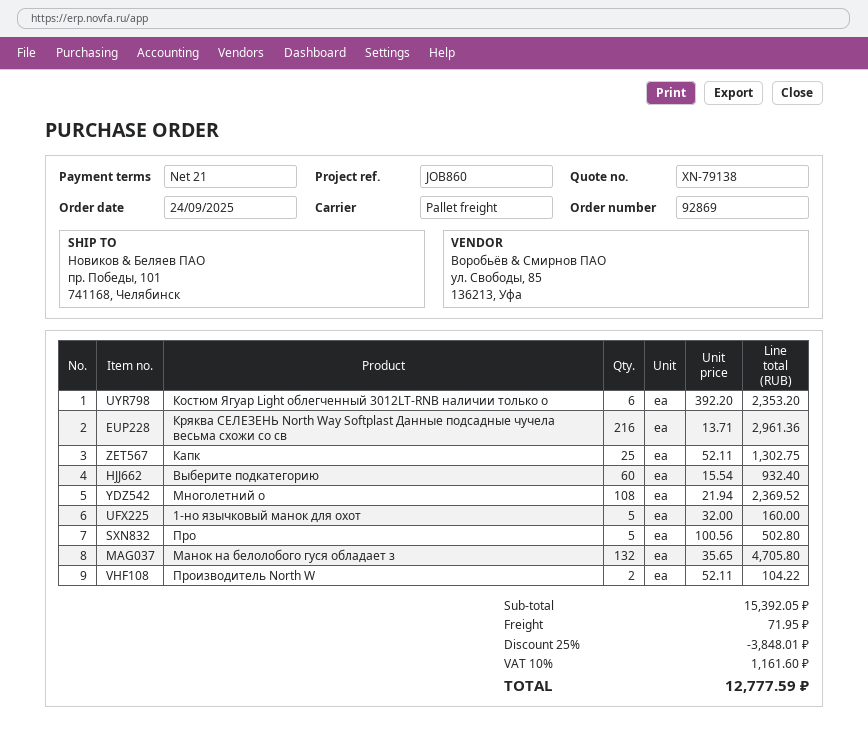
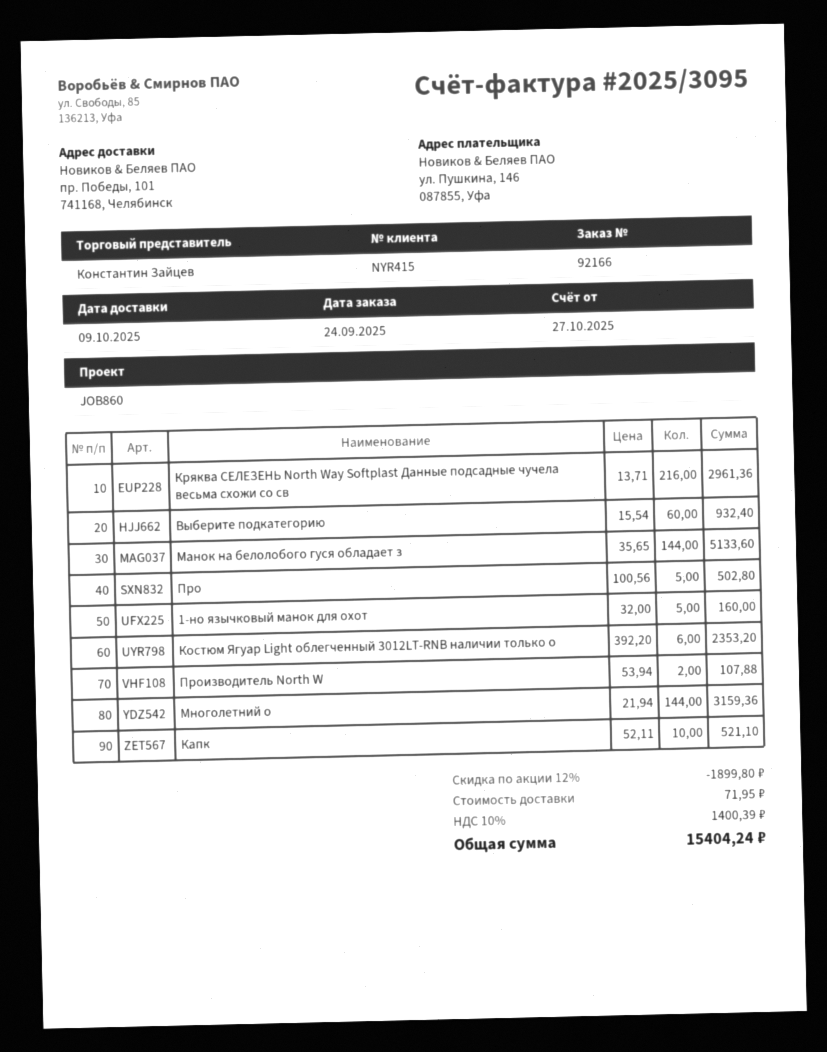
order number: 92869 -> 92166
Капк: 25 x 52.11 = 1302.75 -> 10 x 52.11 = 521.10
Многолетний о: 108 x 21.94 = 2369.52 -> 144 x 21.94 = 3159.36
Манок на белолобого гуся обладает з: 132 x 35.65 = 4705.80 -> 144 x 35.65 = 5133.60
Производитель North W: 2 x 52.11 = 104.22 -> 2 x 53.94 = 107.88
discount: 25% = 3848.01 -> 12% = 1899.80
tax: 10% = 1161.60 -> 10% = 1400.39
total: 12777.59 -> 15404.24

